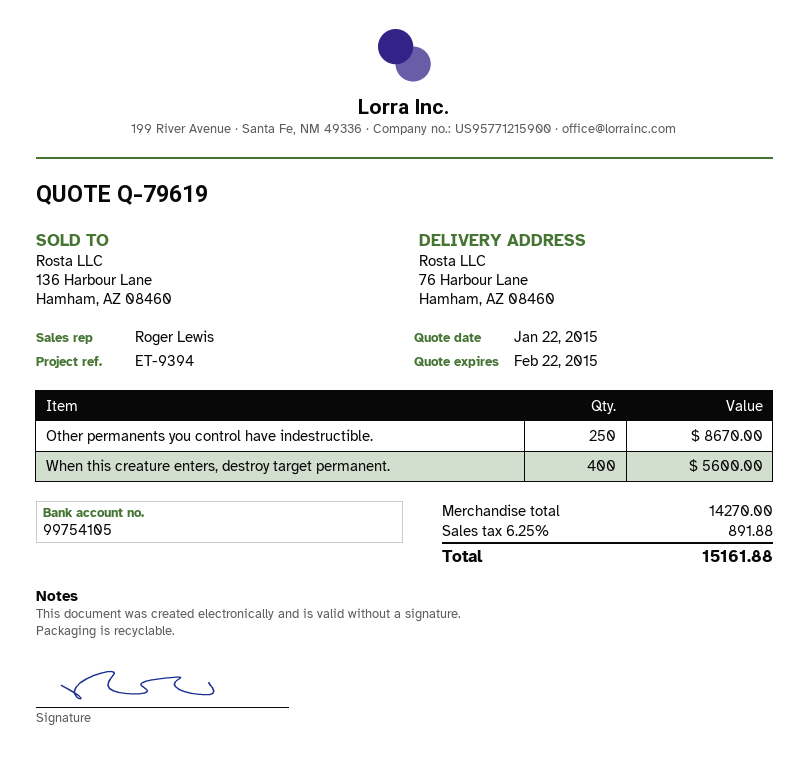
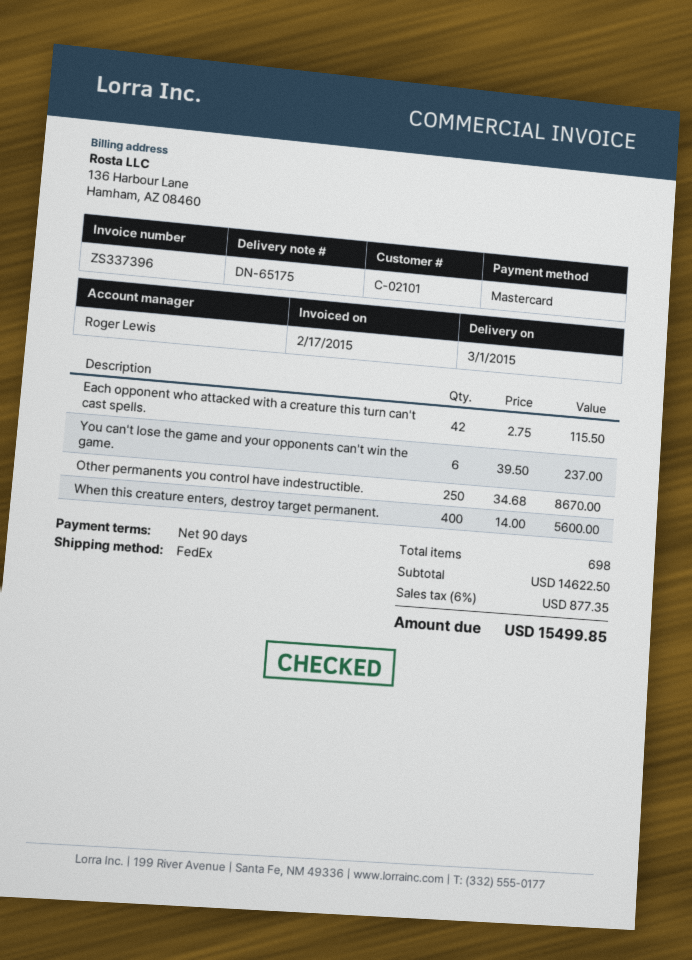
Each opponent who attacked with a creature this turn can't cast spells.: none -> 42 for 115.50
You can't lose the game and your opponents can't win the game.: none -> 6 for 237.00
subtotal: 14270.00 -> 14622.50
tax: 6.25% = 891.88 -> 6% = 877.35
total: 15161.88 -> 15499.85

